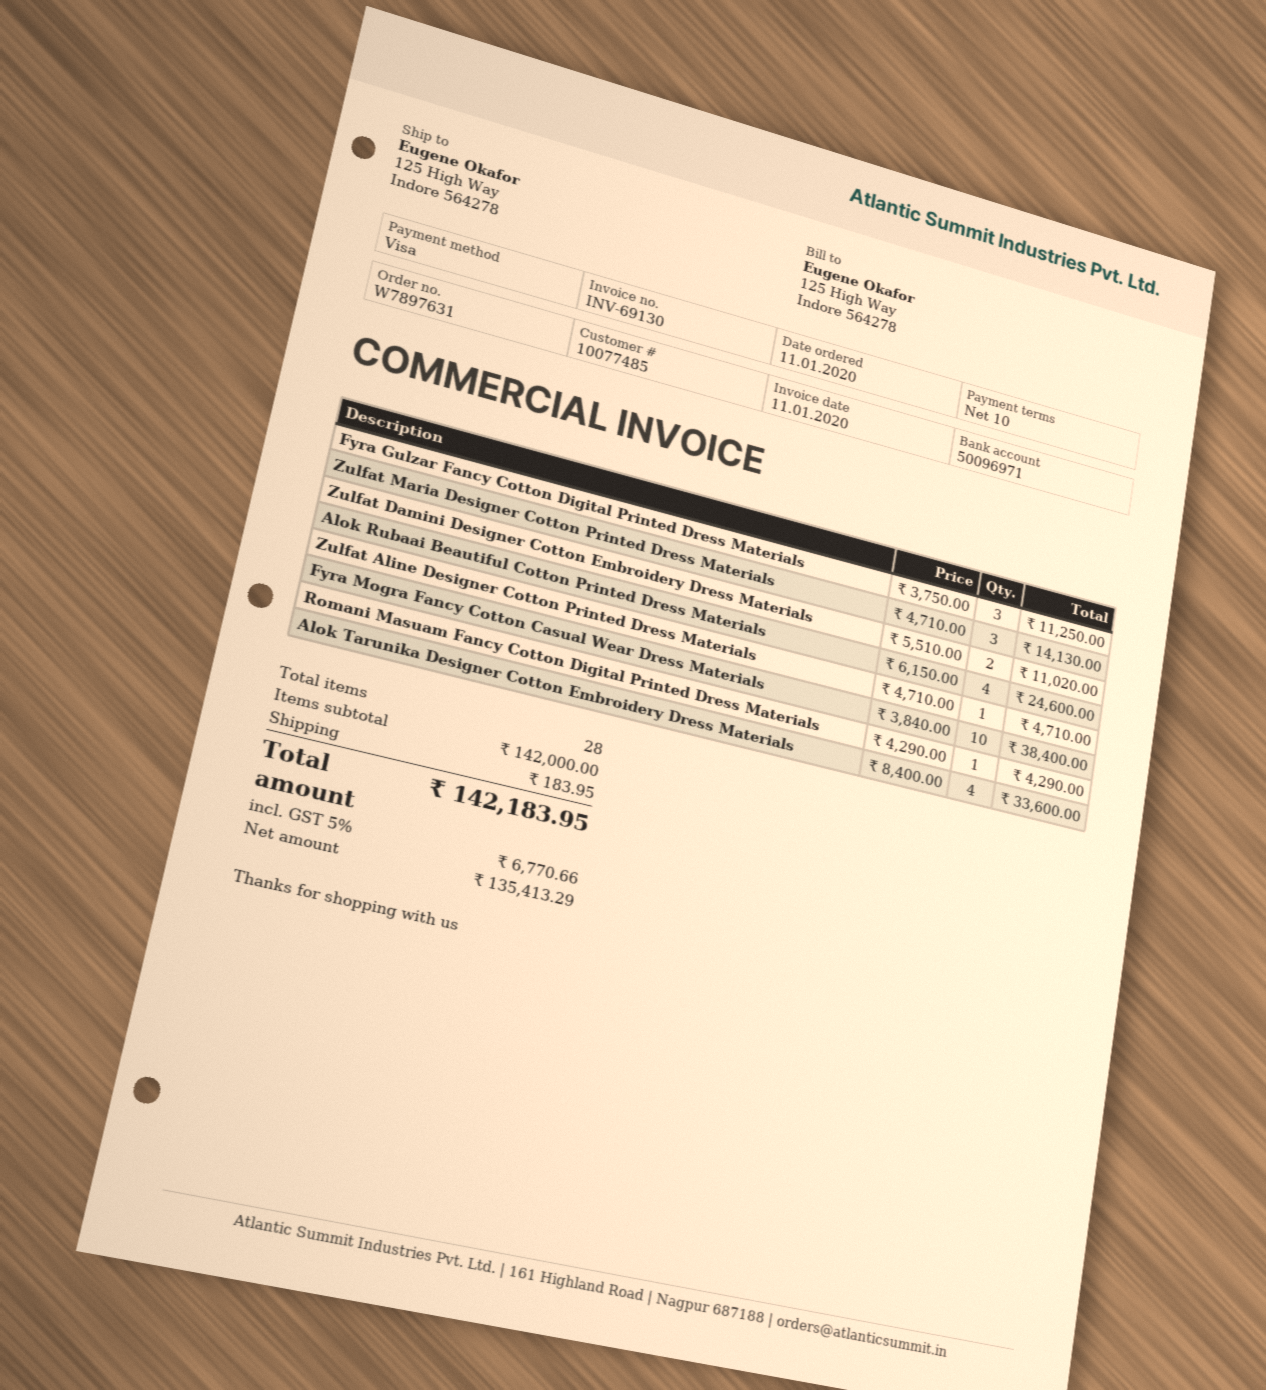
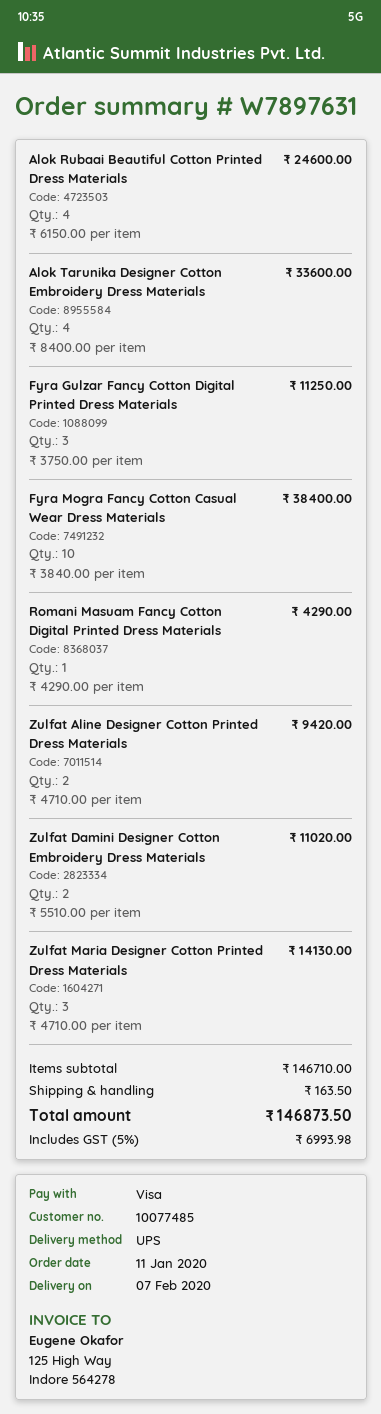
Zulfat Aline Designer Cotton Printed Dress Materials: 1 x 4710.00 = 4710.00 -> 2 x 4710.00 = 9420.00
subtotal: 142000.00 -> 146710.00
shipping: 183.95 -> 163.50
tax: 5% = 6770.66 -> 5% = 6993.98
total: 142183.95 -> 146873.50

